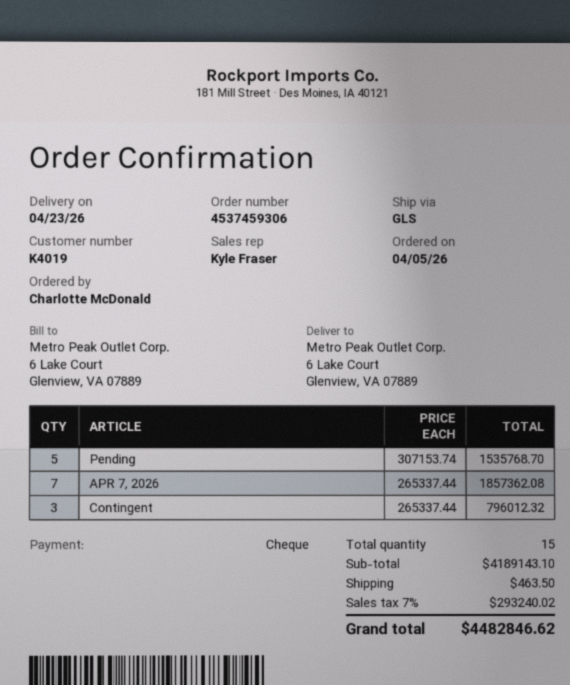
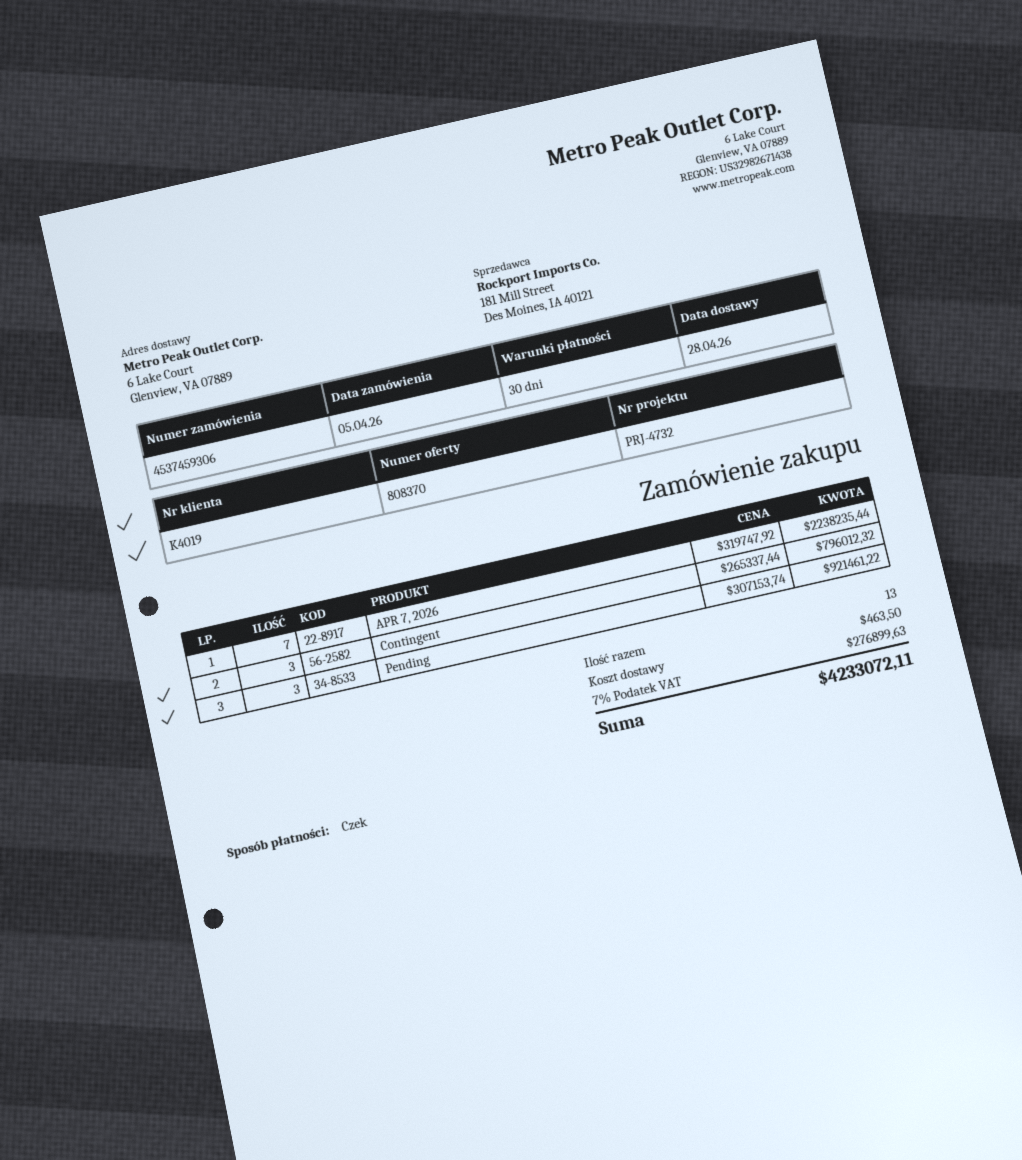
delivery date: 2026-04-23 -> 2026-04-28
Pending: 5 x 307153.74 = 1535768.70 -> 3 x 307153.74 = 921461.22
APR 7, 2026: 7 x 265337.44 = 1857362.08 -> 7 x 319747.92 = 2238235.44
total quantity: 15 -> 13
tax: 7% = 293240.02 -> 7% = 276899.63
total: 4482846.62 -> 4233072.11

